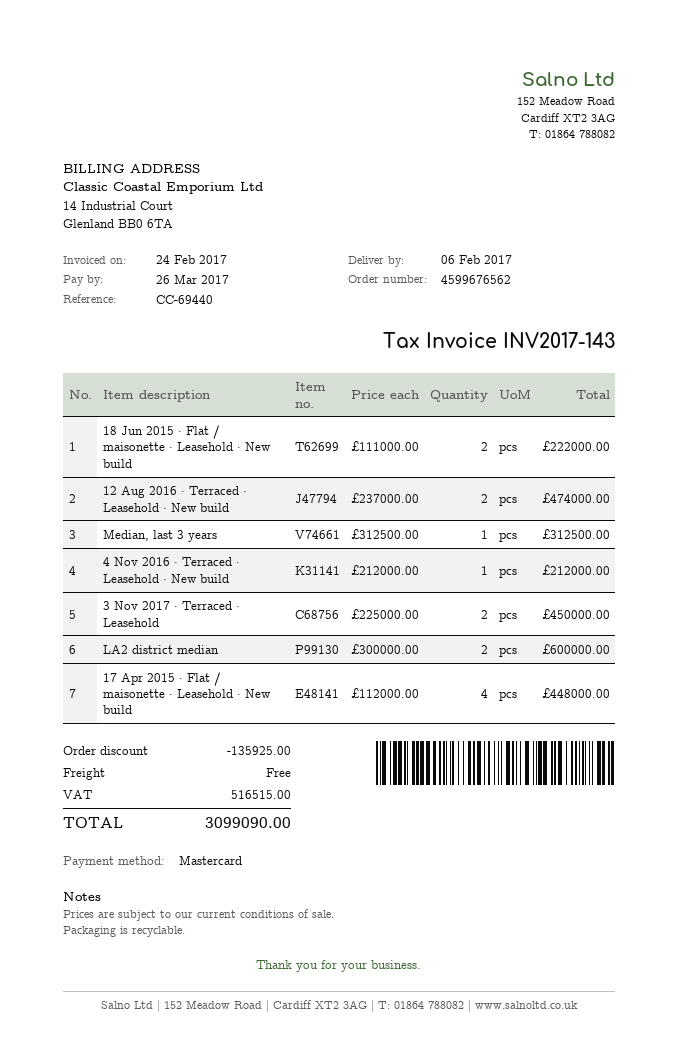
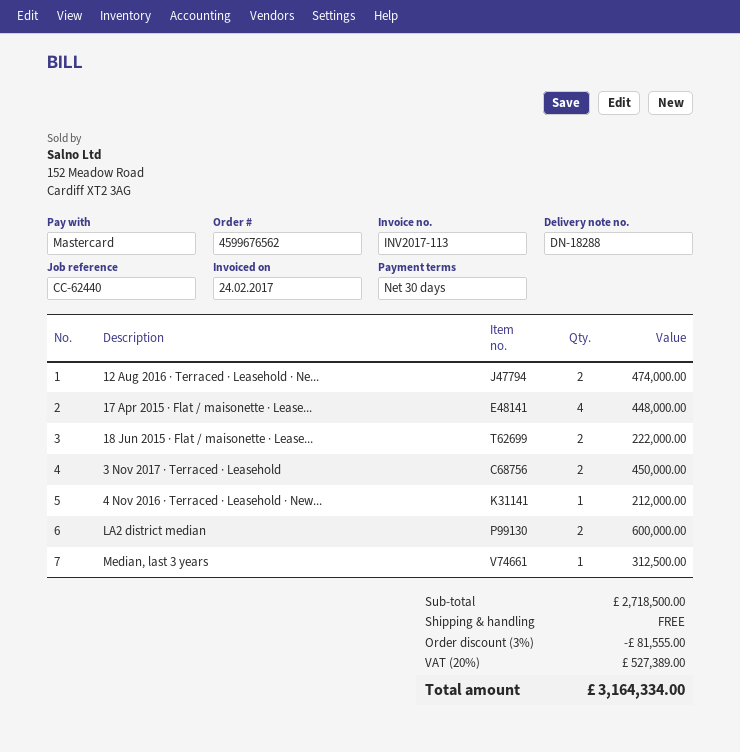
invoice number: INV2017-143 -> INV2017-113
reference: CC-69440 -> CC-62440
discount: 135925.00 -> 81555.00
tax: 516515.00 -> 527389.00
total: 3099090.00 -> 3164334.00

